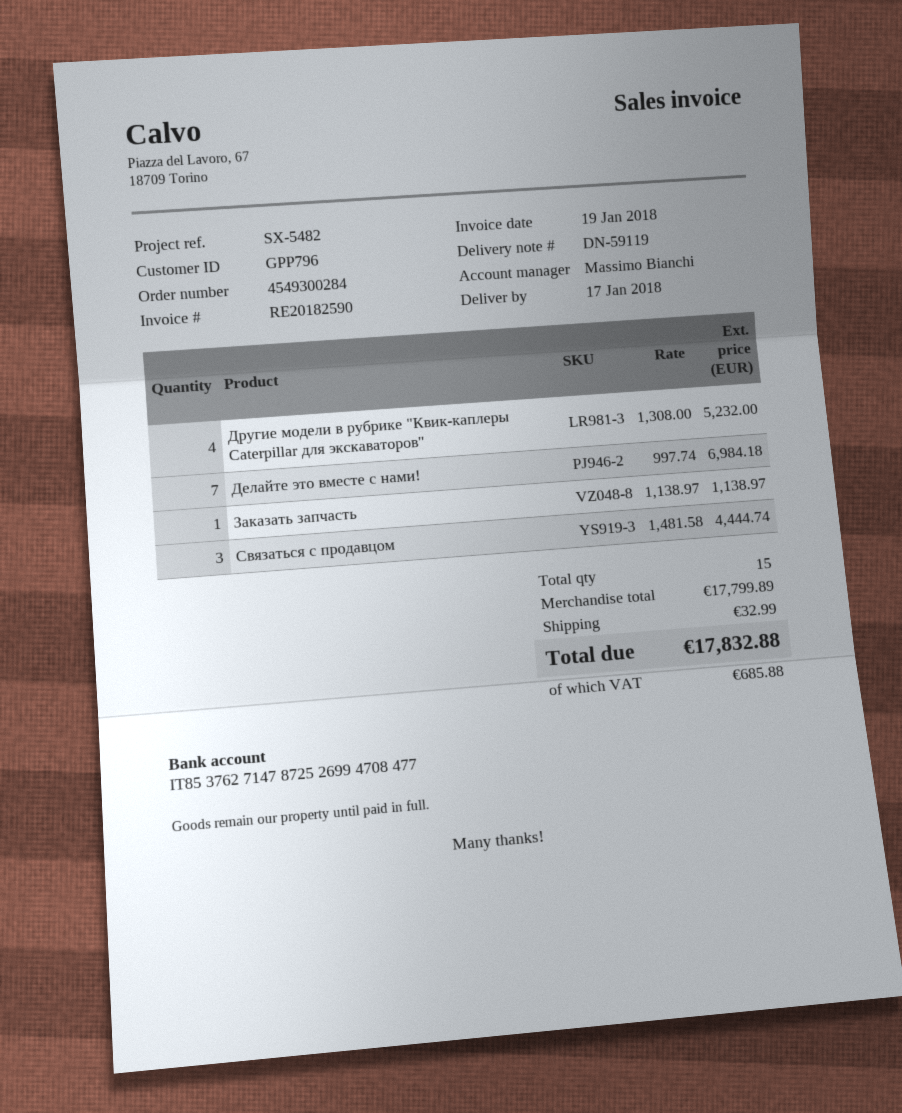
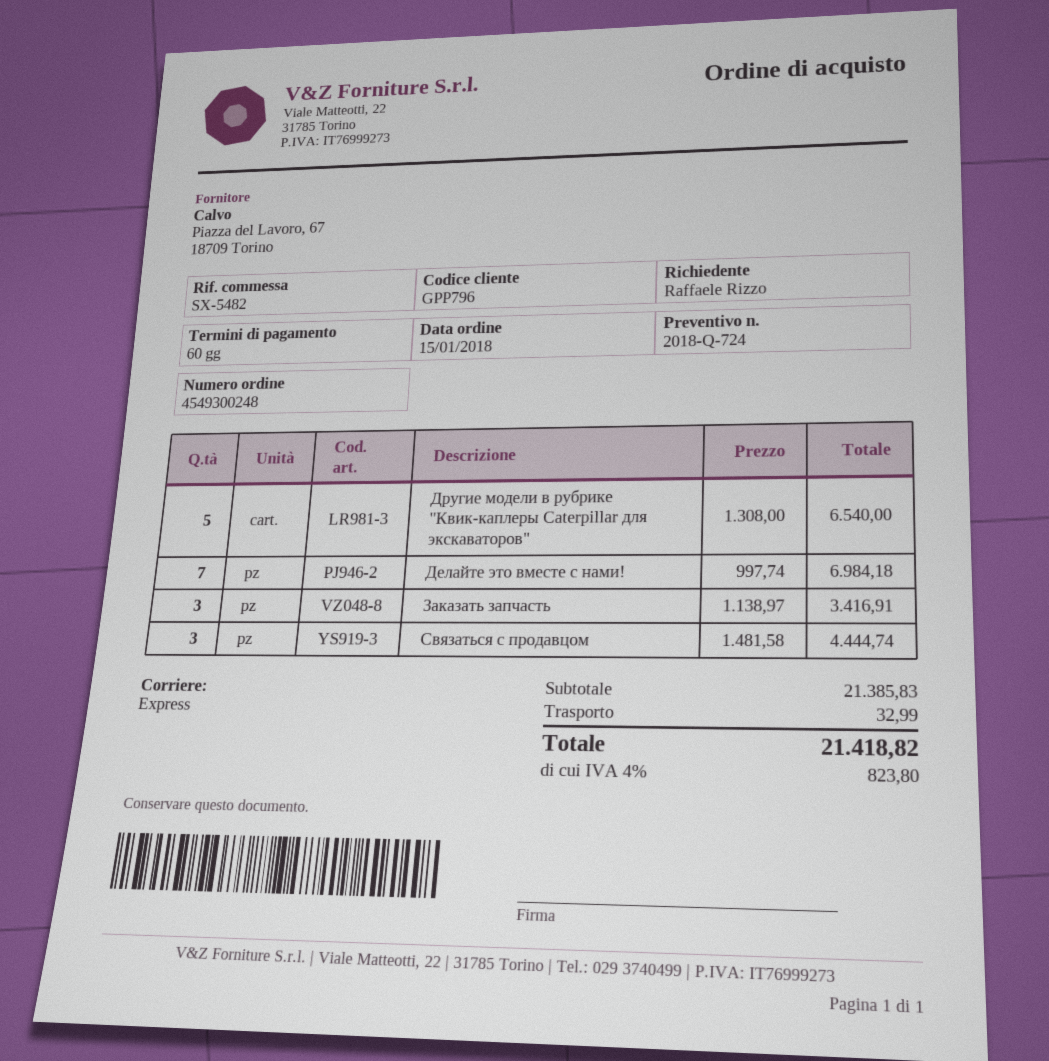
order number: 4549300284 -> 4549300248
Другие модели в рубрике "Квик-каплеры Caterpillar для экскаваторов": 4 x 1308.00 = 5232.00 -> 5 x 1308.00 = 6540.00
Заказать запчасть: 1 x 1138.97 = 1138.97 -> 3 x 1138.97 = 3416.91
subtotal: 17799.89 -> 21385.83
tax: 685.88 -> 823.80
total: 17832.88 -> 21418.82

